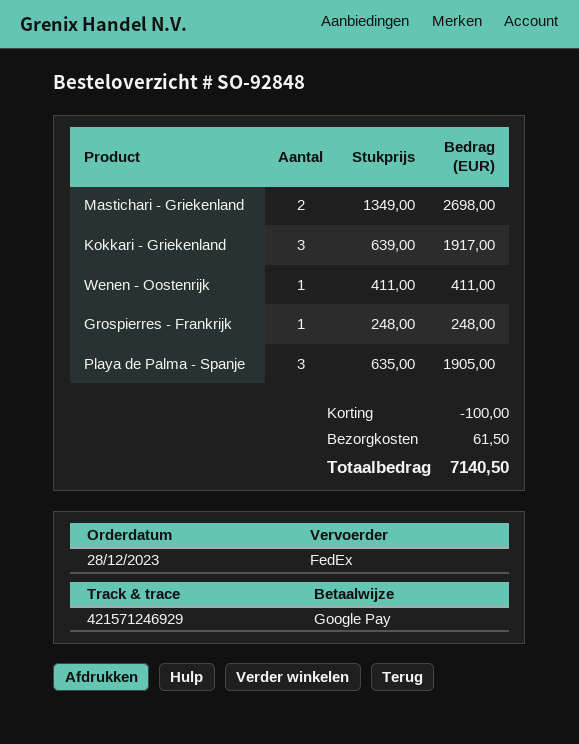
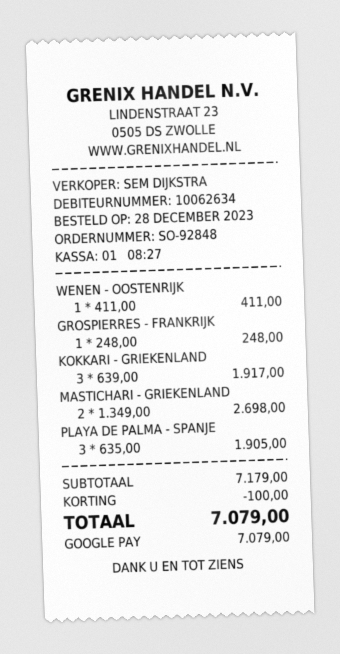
shipping: 61.50 -> none
total: 7140.50 -> 7079.00

